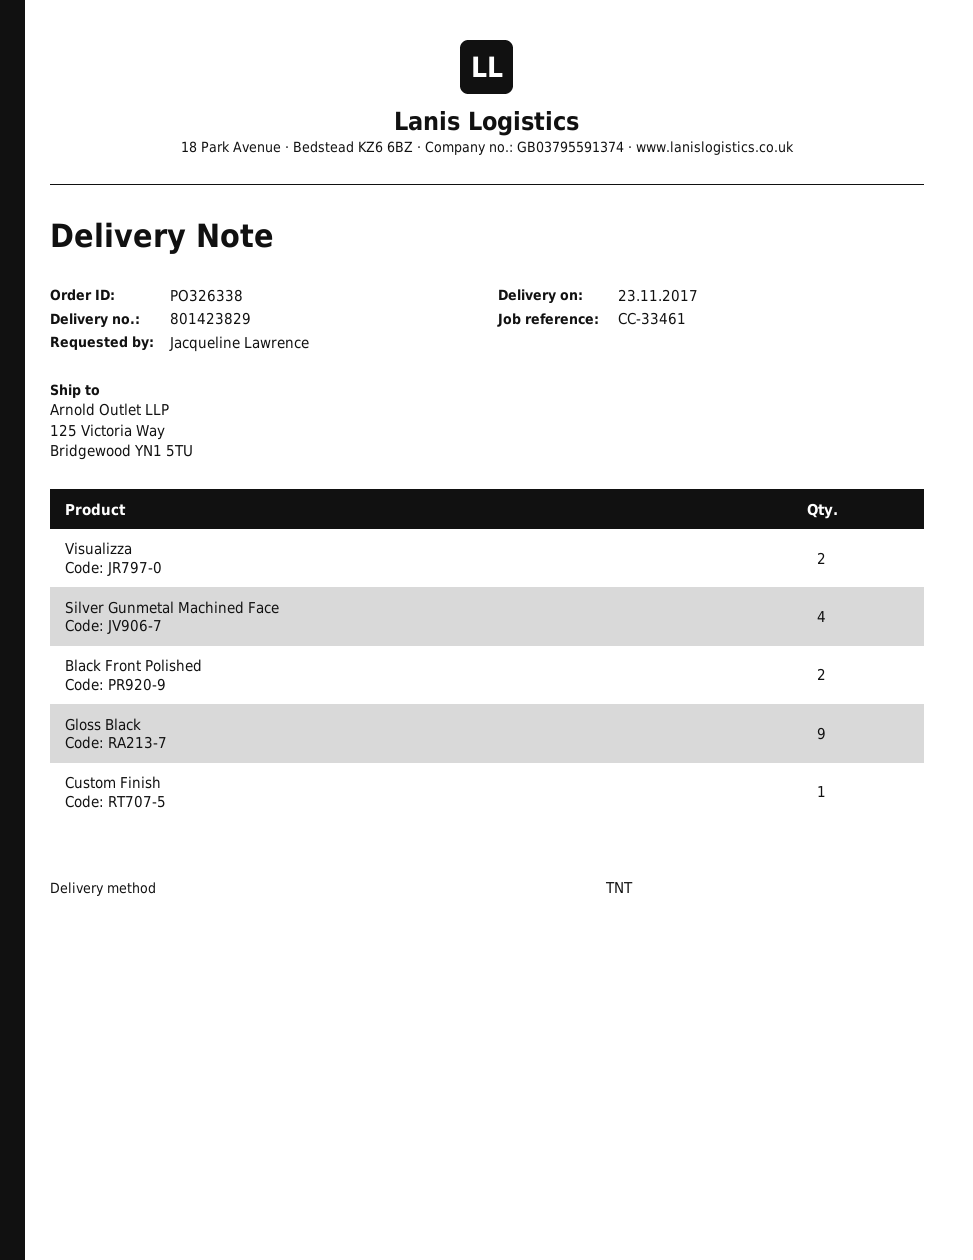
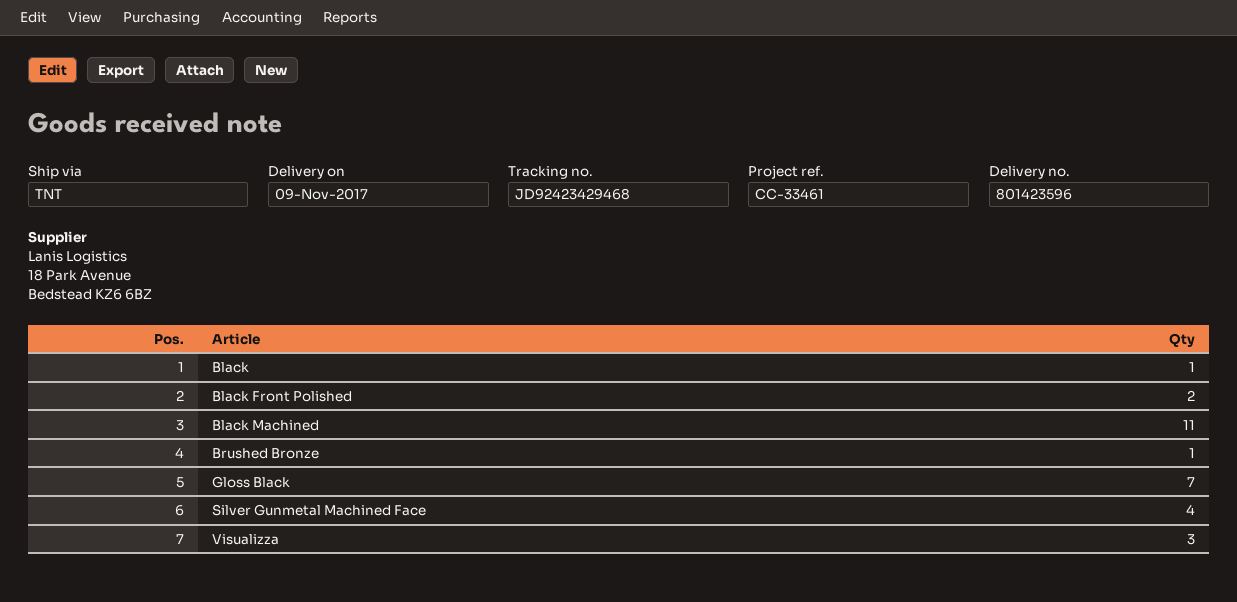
delivery note number: 801423829 -> 801423596
delivery date: 2017-11-23 -> 2017-11-09
Visualizza: 2 -> 3
Gloss Black: 9 -> 7
Custom Finish: 1 -> none
Black: none -> 1
Black Machined: none -> 11
Brushed Bronze: none -> 1

